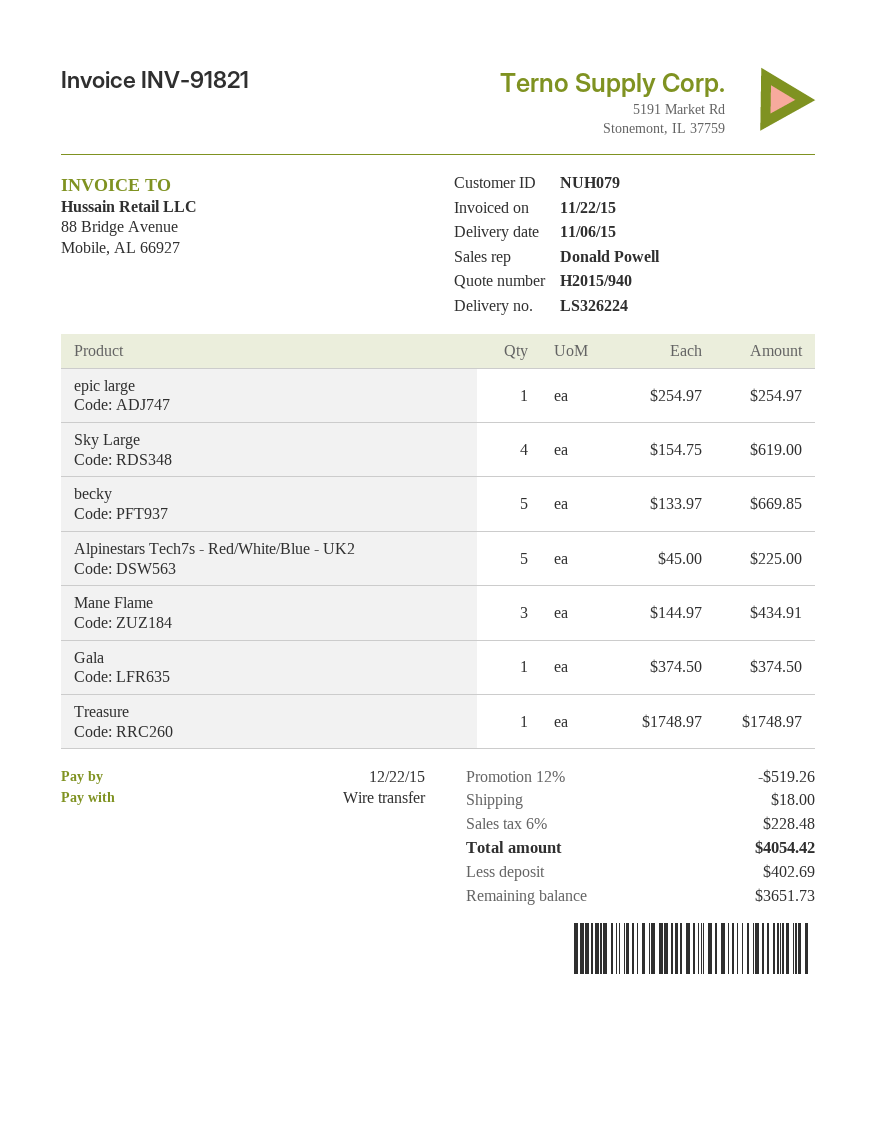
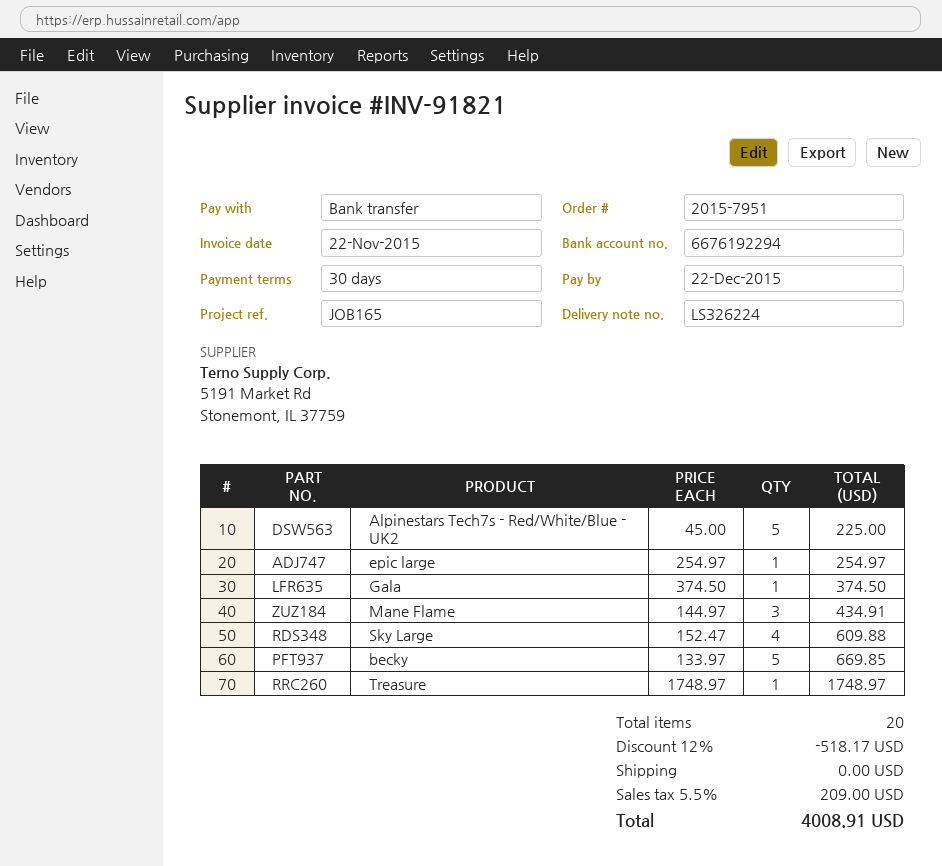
Sky Large: 4 x 154.75 = 619.00 -> 4 x 152.47 = 609.88
discount: 12% = 519.26 -> 12% = 518.17
shipping: 18.00 -> 0.00
tax: 6% = 228.48 -> 5.5% = 209.00
total: 4054.42 -> 4008.91

